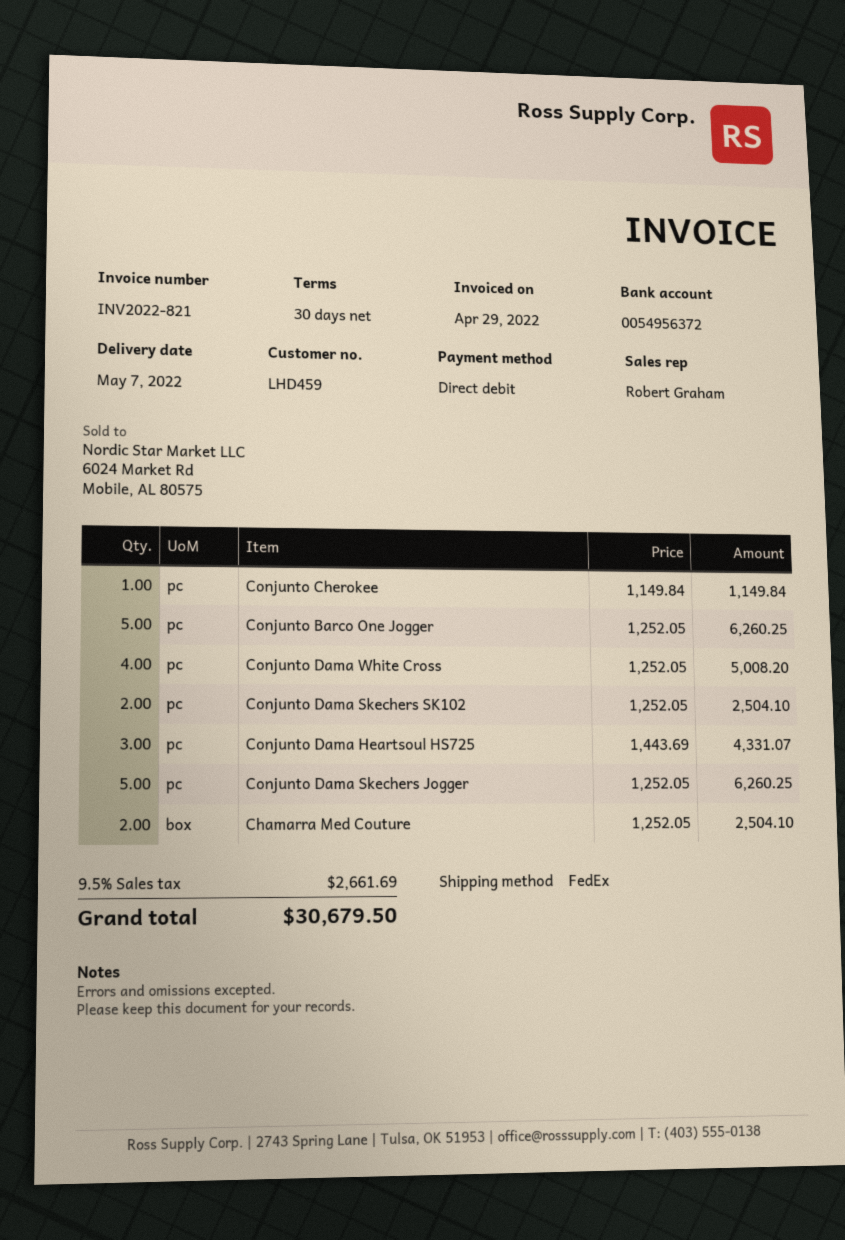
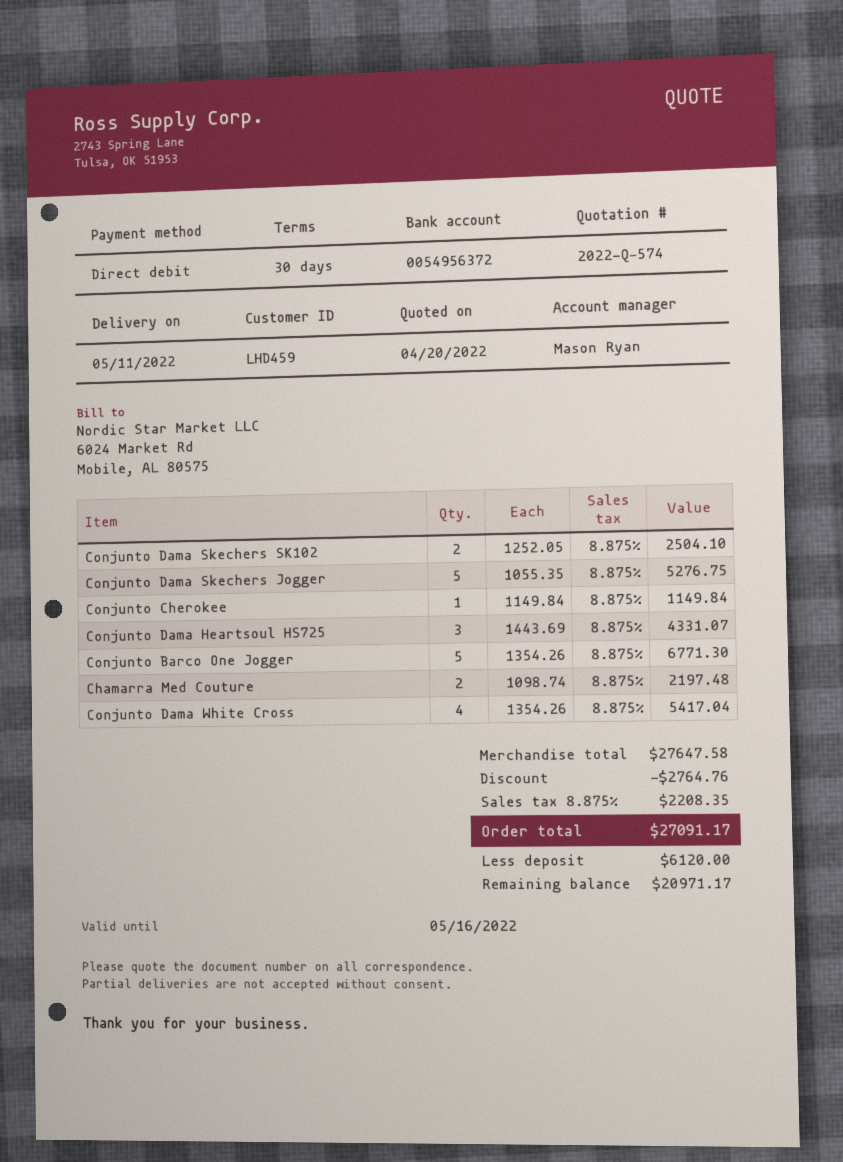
delivery date: 2022-05-07 -> 2022-05-11
sales rep: Robert Graham -> Mason Ryan
Conjunto Barco One Jogger: 5 x 1252.05 = 6260.25 -> 5 x 1354.26 = 6771.30
Conjunto Dama White Cross: 4 x 1252.05 = 5008.20 -> 4 x 1354.26 = 5417.04
Conjunto Dama Skechers Jogger: 5 x 1252.05 = 6260.25 -> 5 x 1055.35 = 5276.75
Chamarra Med Couture: 2 x 1252.05 = 2504.10 -> 2 x 1098.74 = 2197.48
discount: none -> 2764.76
tax: 9.5% = 2661.69 -> 8.875% = 2208.35
total: 30679.50 -> 27091.17

